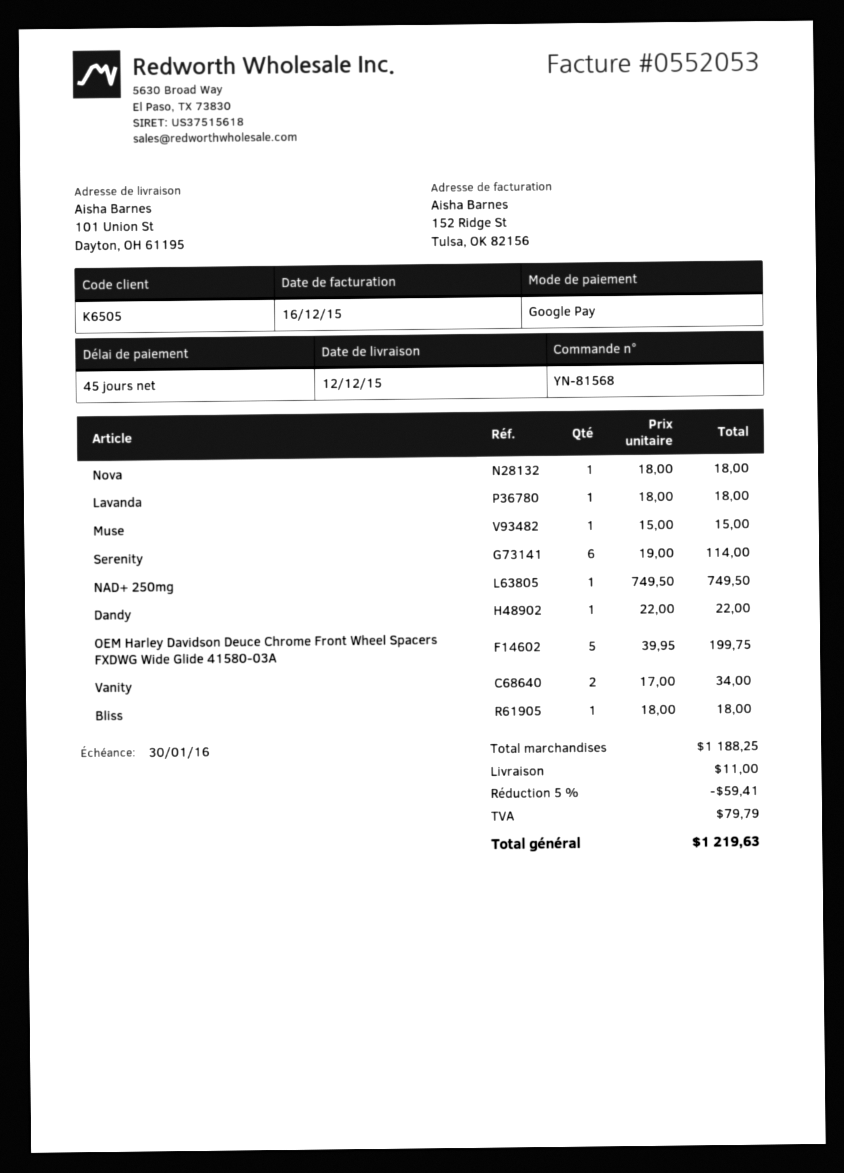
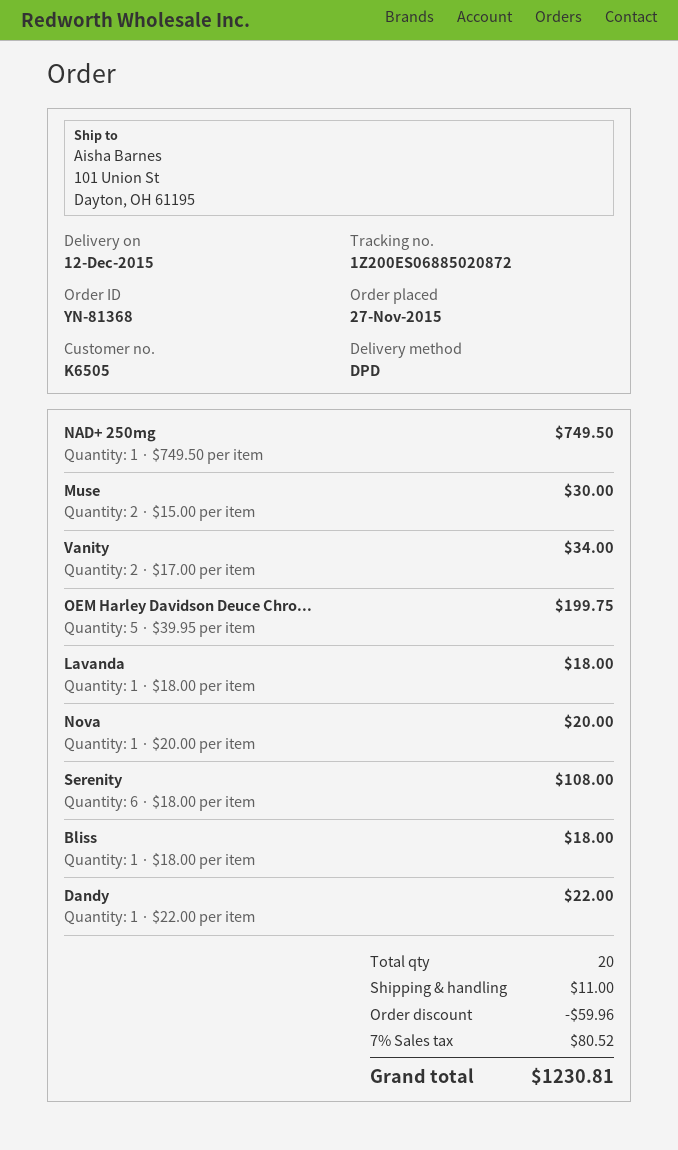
order number: YN-81568 -> YN-81368
Nova: 1 x 18.00 = 18.00 -> 1 x 20.00 = 20.00
Muse: 1 x 15.00 = 15.00 -> 2 x 15.00 = 30.00
Serenity: 6 x 19.00 = 114.00 -> 6 x 18.00 = 108.00
discount: 59.41 -> 59.96
tax: 79.79 -> 80.52
total: 1219.63 -> 1230.81

